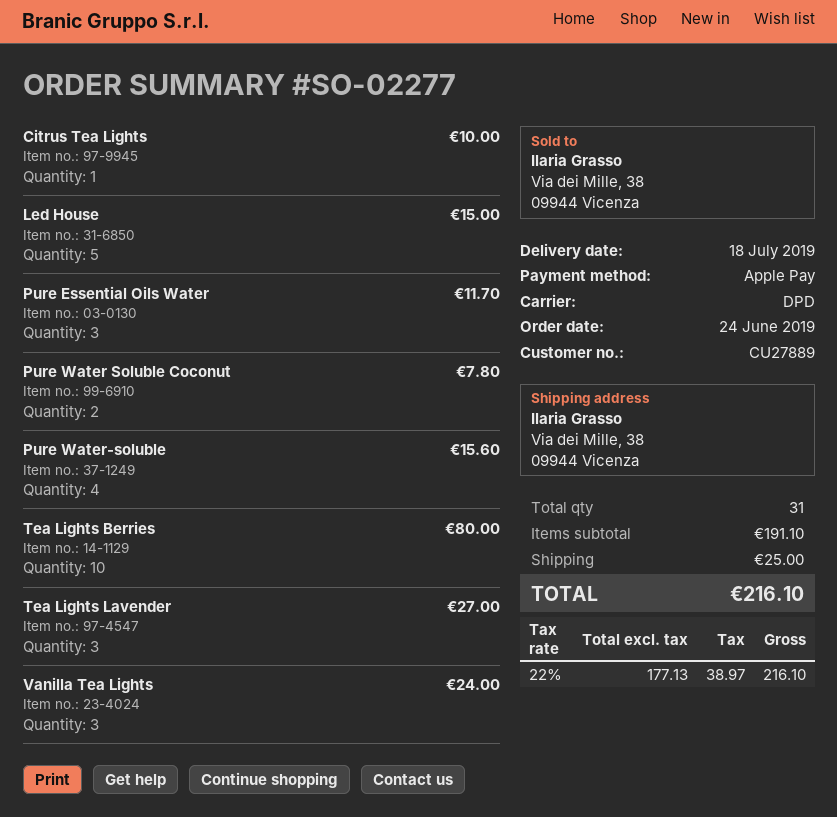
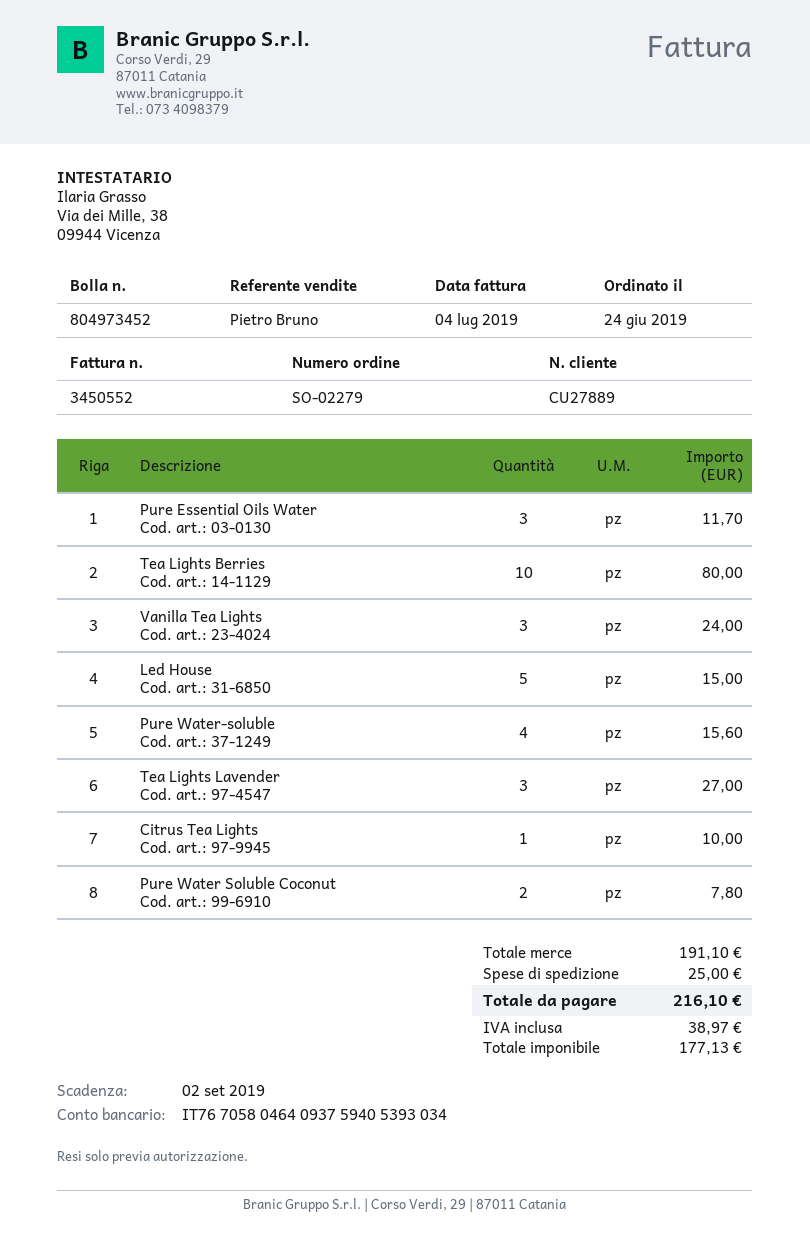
order number: SO-02277 -> SO-02279

